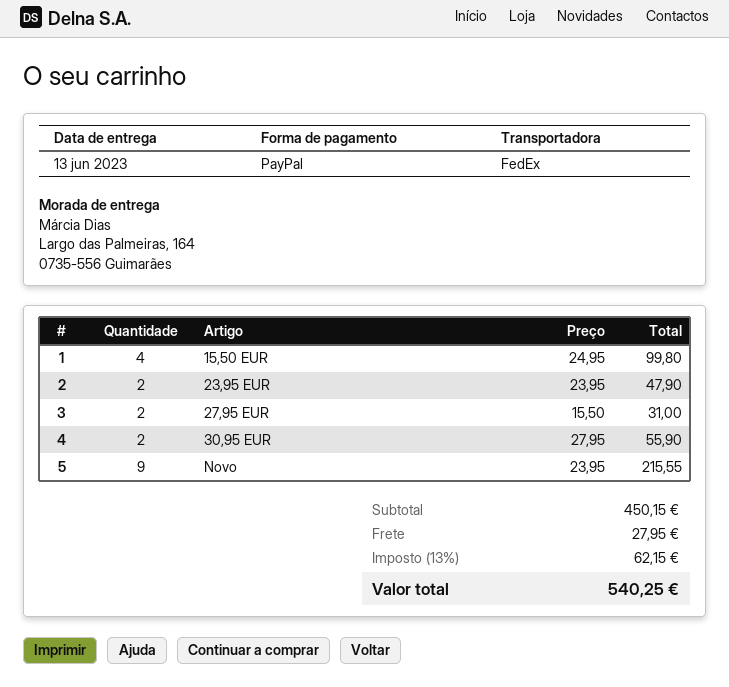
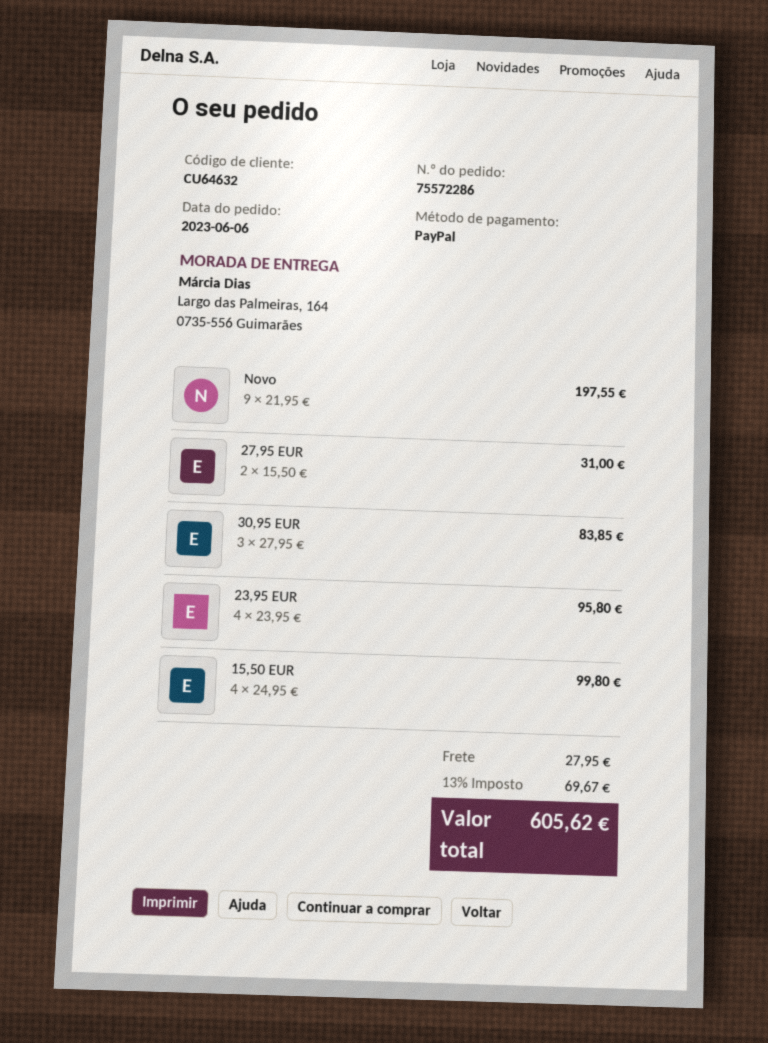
23,95 EUR: 2 x 23.95 = 47.90 -> 4 x 23.95 = 95.80
30,95 EUR: 2 x 27.95 = 55.90 -> 3 x 27.95 = 83.85
Novo: 9 x 23.95 = 215.55 -> 9 x 21.95 = 197.55
tax: 13% = 62.15 -> 13% = 69.67
total: 540.25 -> 605.62

